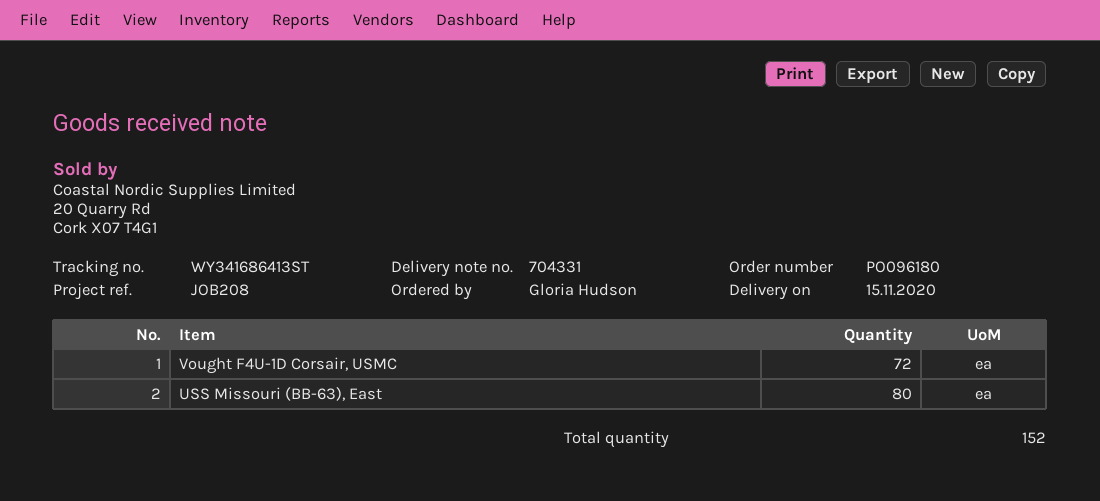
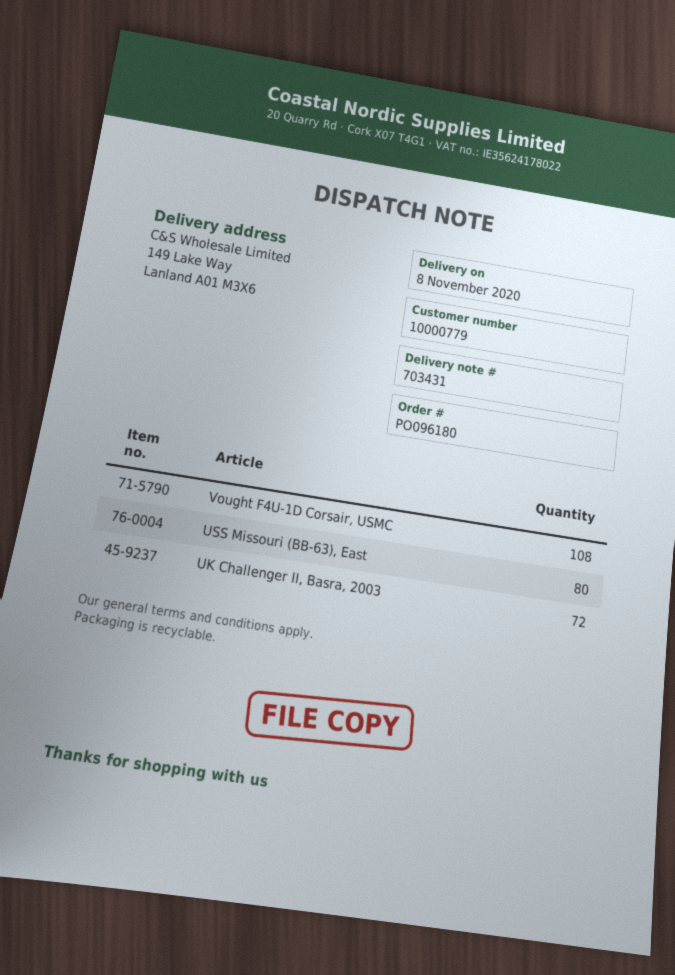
delivery note number: 704331 -> 703431
delivery date: 2020-11-15 -> 2020-11-08
Vought F4U-1D Corsair, USMC: 72 -> 108
UK Challenger II, Basra, 2003: none -> 72

